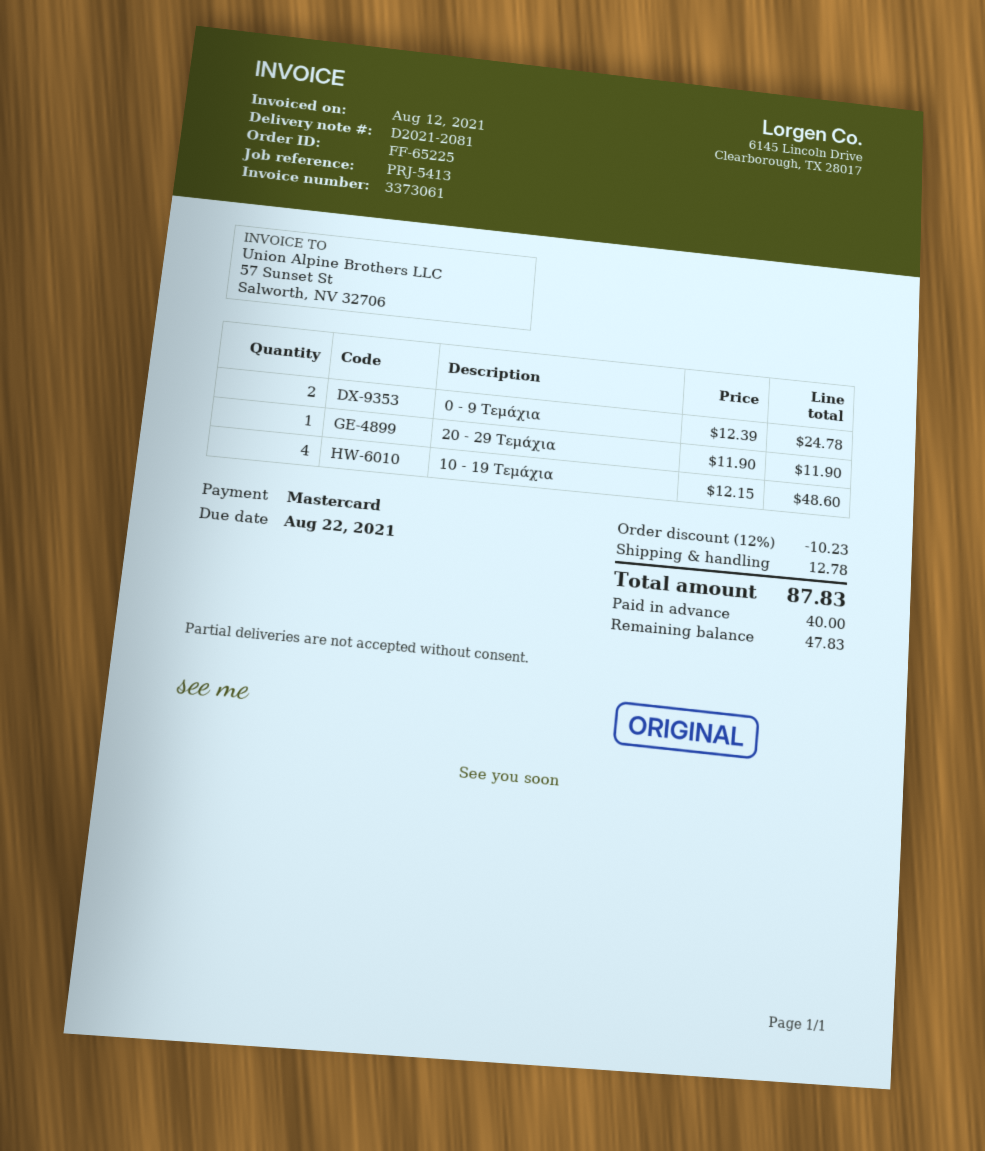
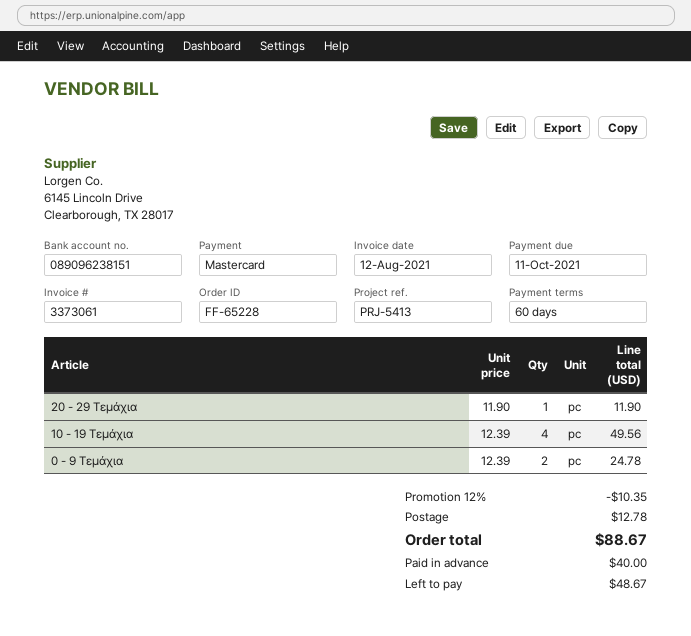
order number: FF-65225 -> FF-65228
due date: 2021-08-22 -> 2021-10-11
10 - 19 Τεμάχια: 4 x 12.15 = 48.60 -> 4 x 12.39 = 49.56
discount: 12% = 10.23 -> 12% = 10.35
total: 87.83 -> 88.67
balance: 47.83 -> 48.67

